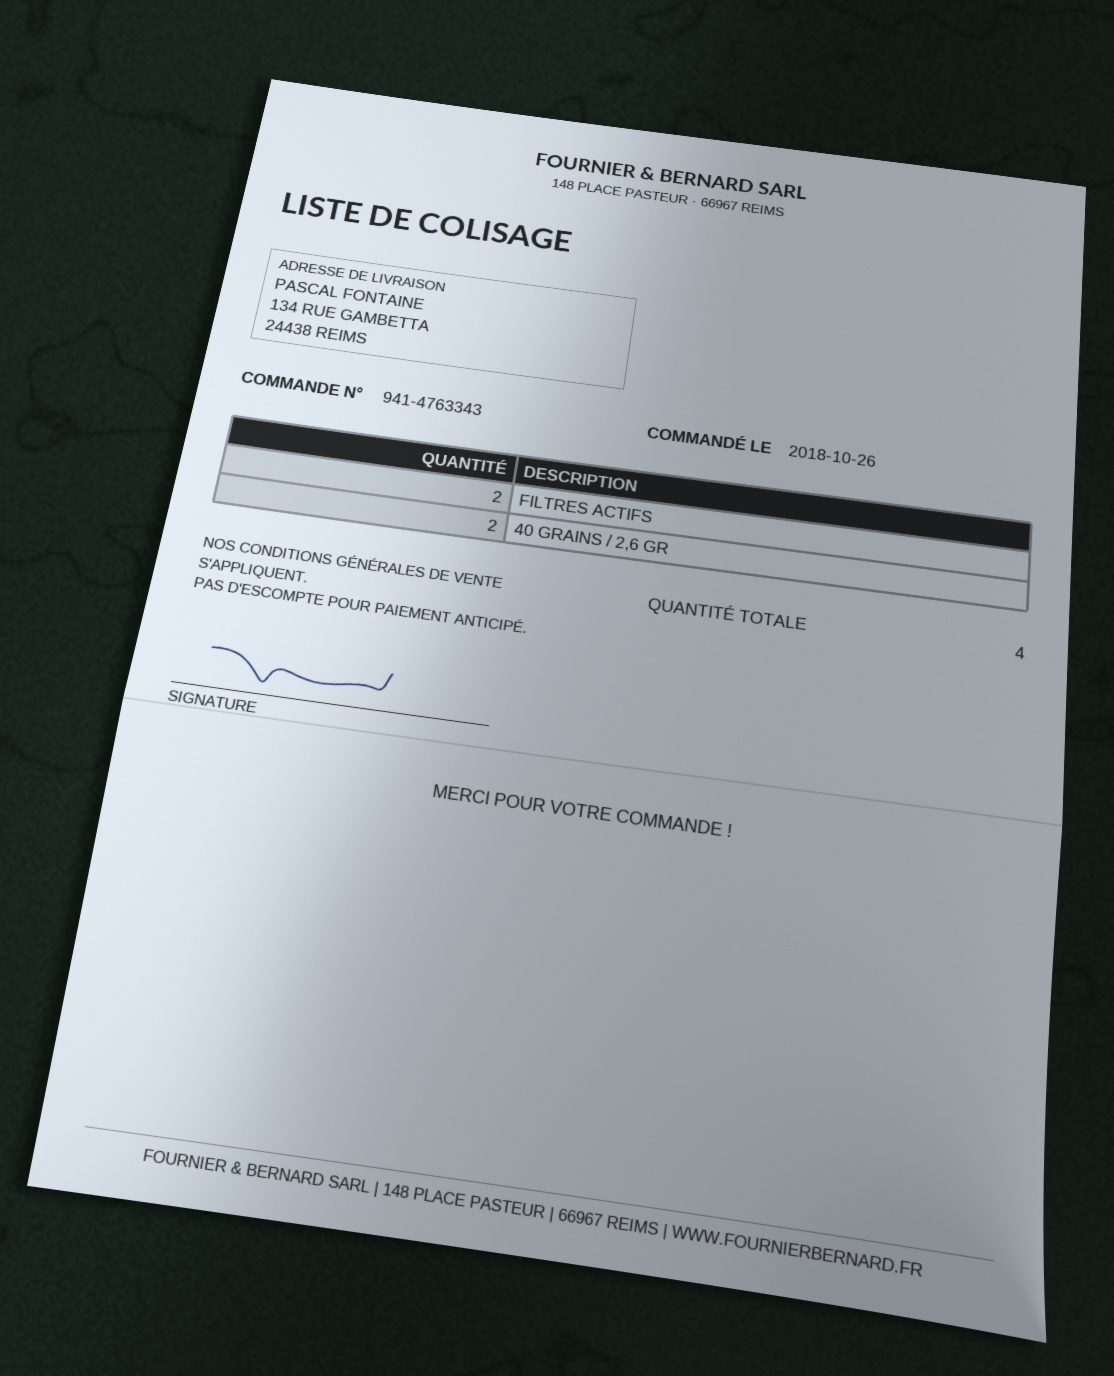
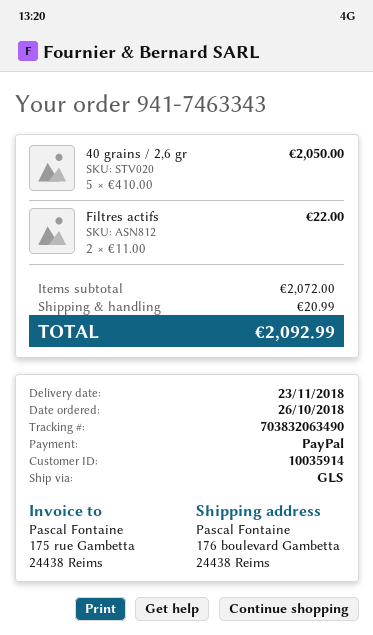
order number: 941-4763343 -> 941-7463343
ship to: 134 RUE GAMBETTA, 24438 REIMS -> 176 boulevard Gambetta, 24438 Reims
40 GRAINS / 2,6 GR: 2 -> 5

